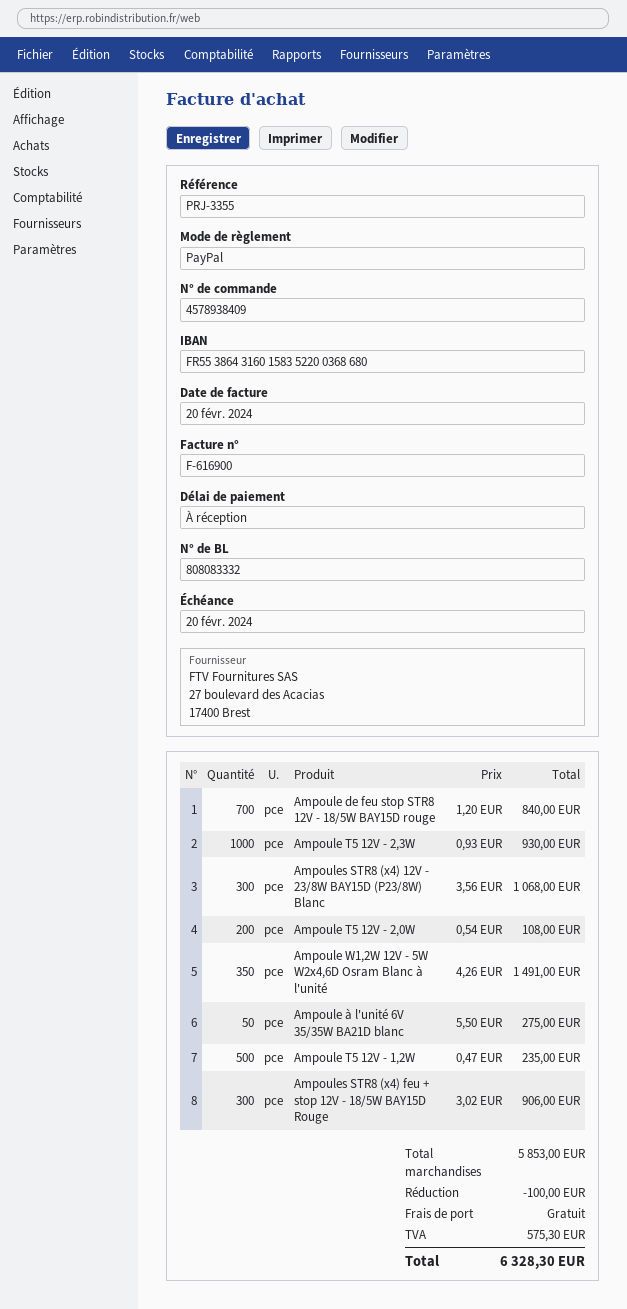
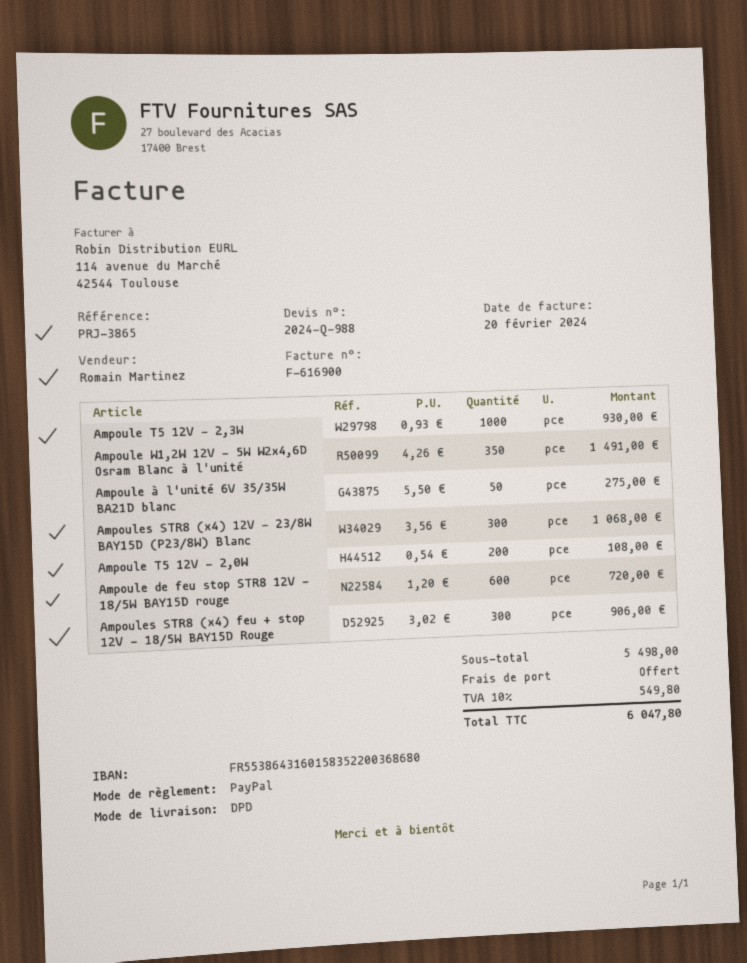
reference: PRJ-3355 -> PRJ-3865
Ampoule de feu stop STR8 12V - 18/5W BAY15D rouge: 700 x 1.20 = 840.00 -> 600 x 1.20 = 720.00
Ampoule T5 12V - 1,2W: 500 x 0.47 = 235.00 -> none
subtotal: 5853.00 -> 5498.00
discount: 100.00 -> none
tax: 575.30 -> 549.80
total: 6328.30 -> 6047.80

